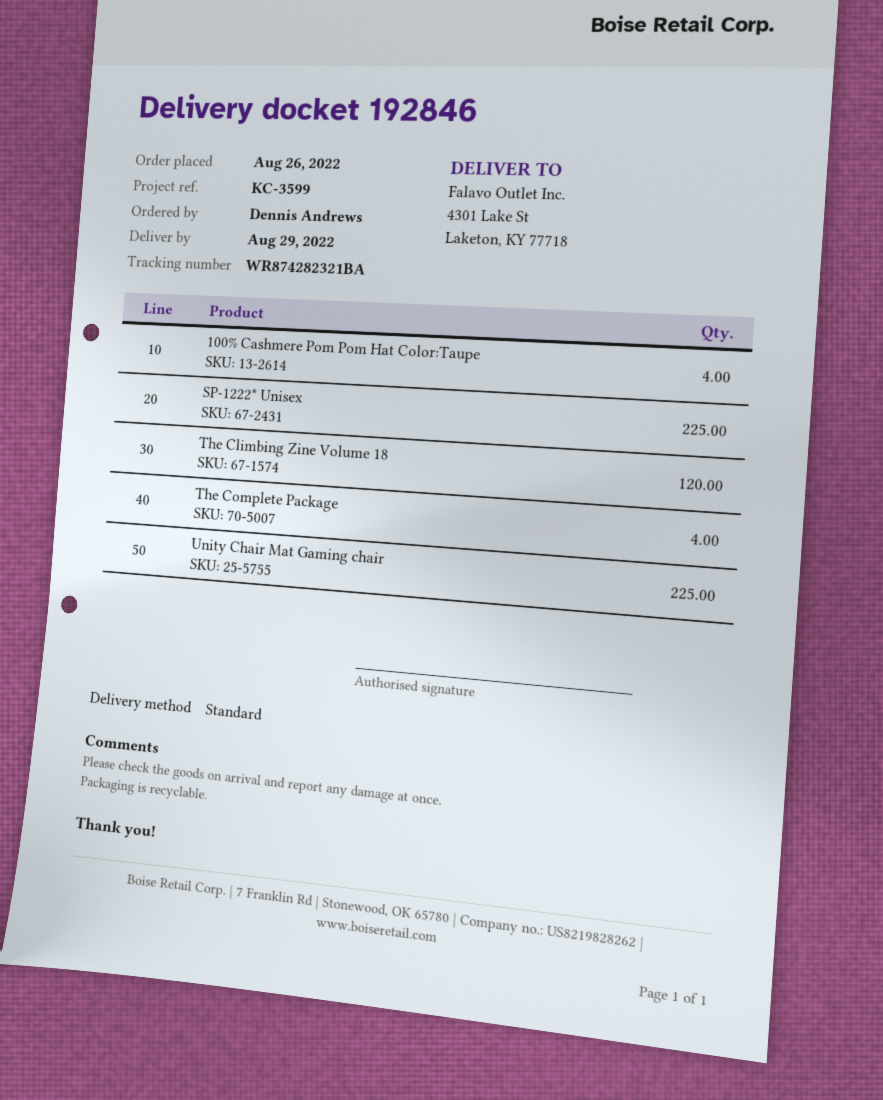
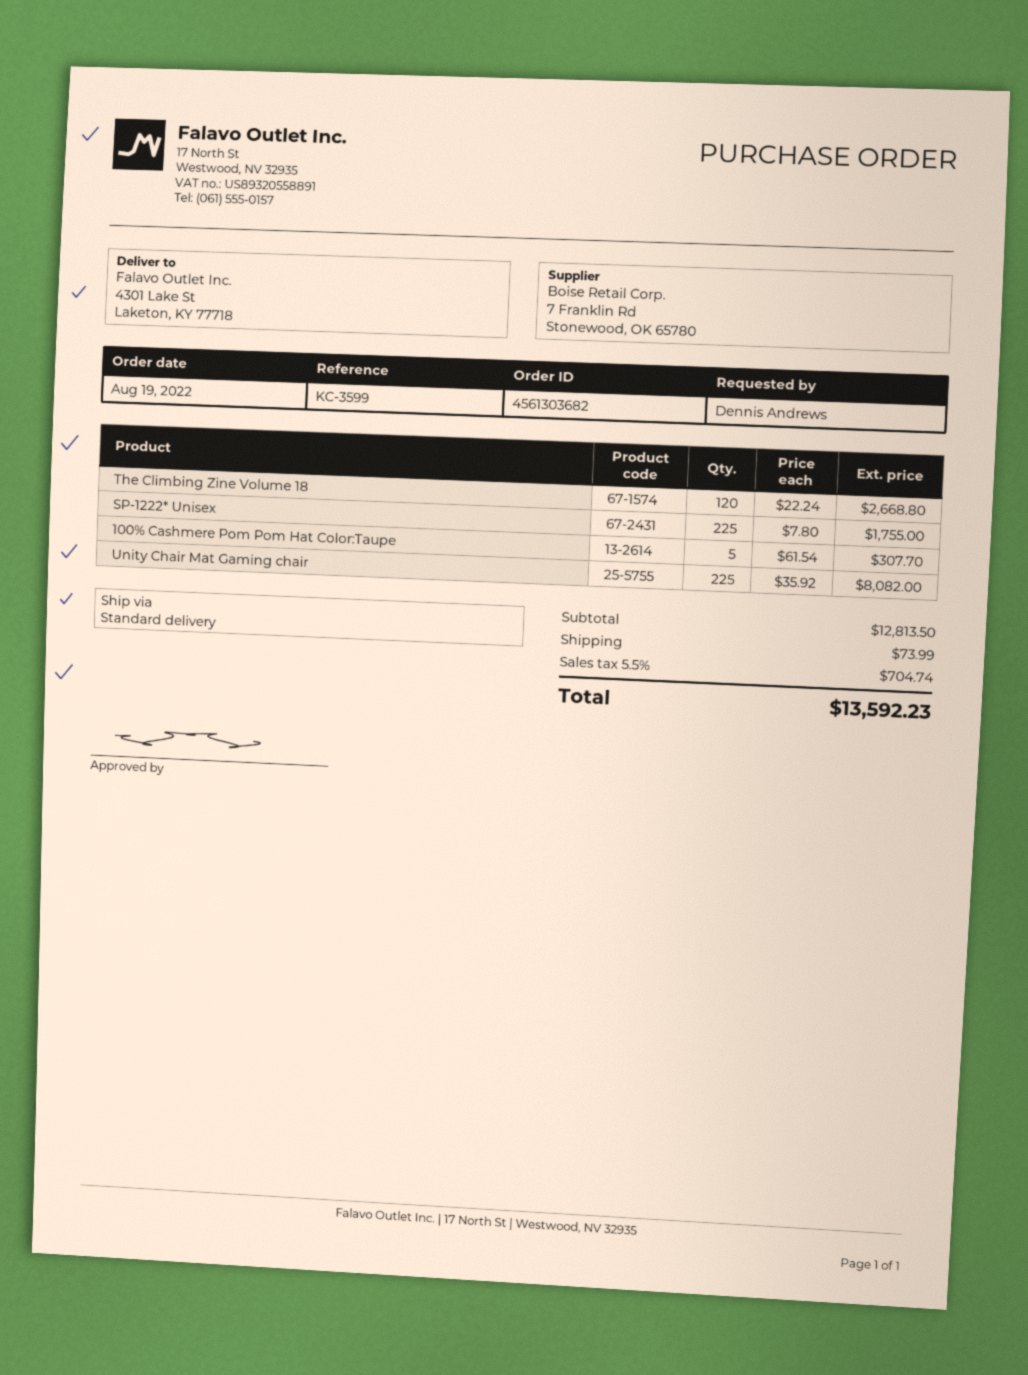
order date: 2022-08-26 -> 2022-08-19
100% Cashmere Pom Pom Hat Color:Taupe: 4 -> 5
The Complete Package: 4 -> none

